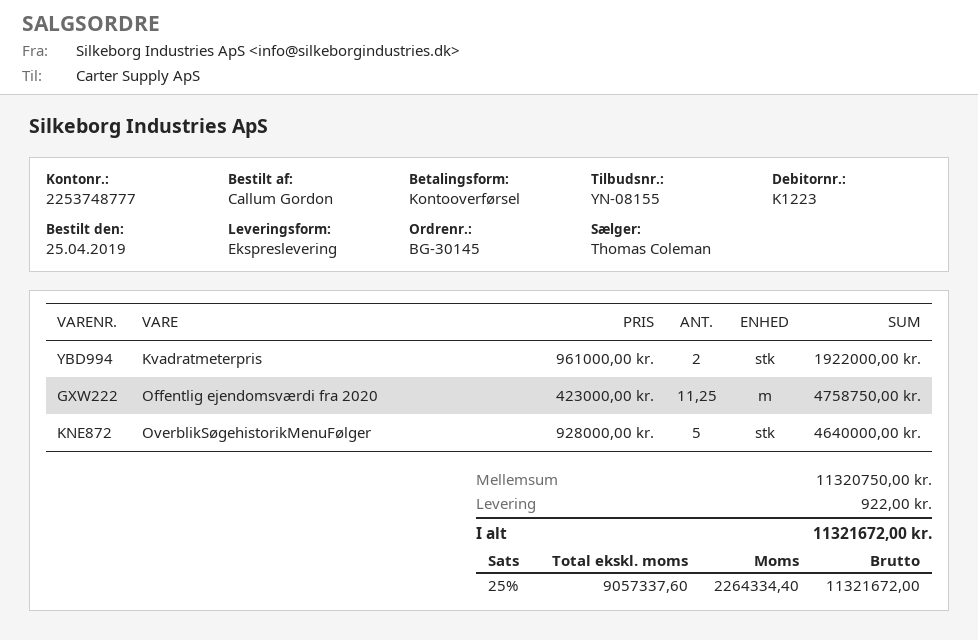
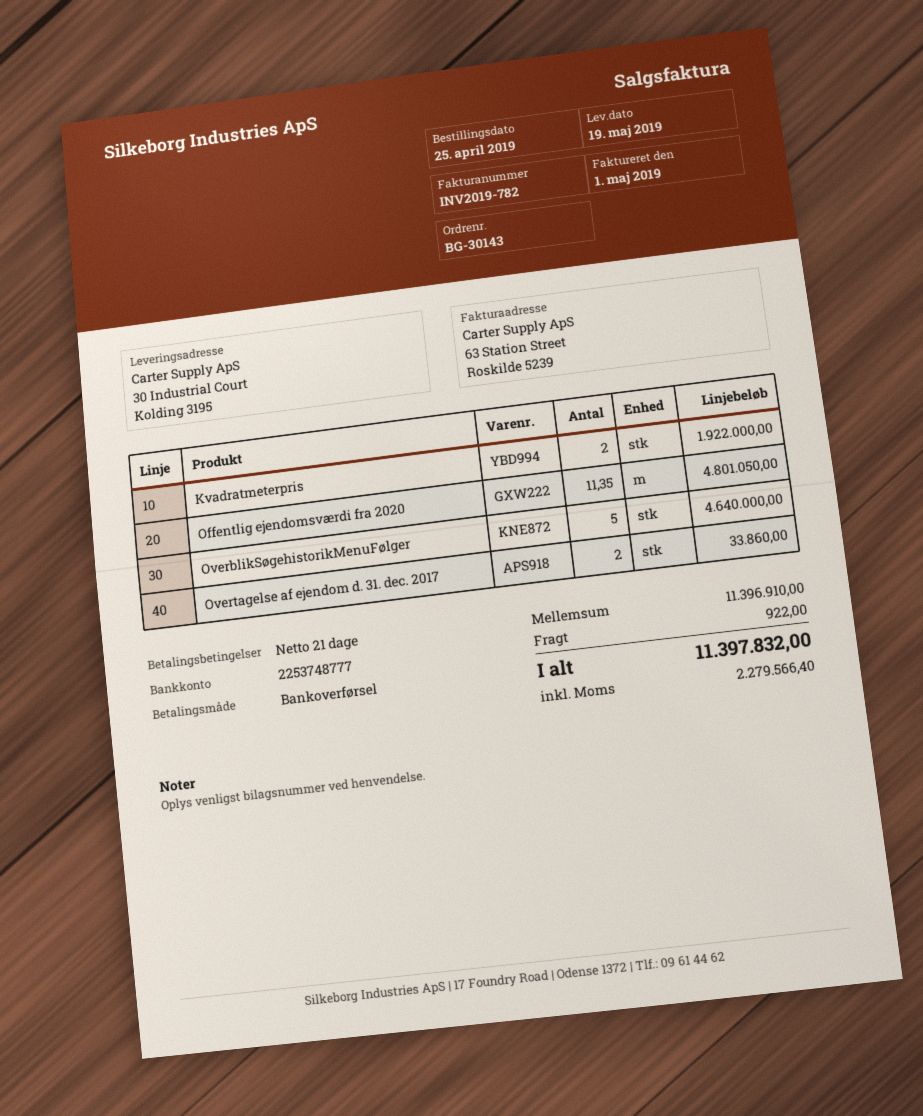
order number: BG-30145 -> BG-30143
Offentlig ejendomsværdi fra 2020: 11.25 for 4758750.00 -> 11.35 for 4801050.00
Overtagelse af ejendom d. 31. dec. 2017: none -> 2 for 33860.00
subtotal: 11320750.00 -> 11396910.00
tax: 2264334.40 -> 2279566.40
total: 11321672.00 -> 11397832.00

